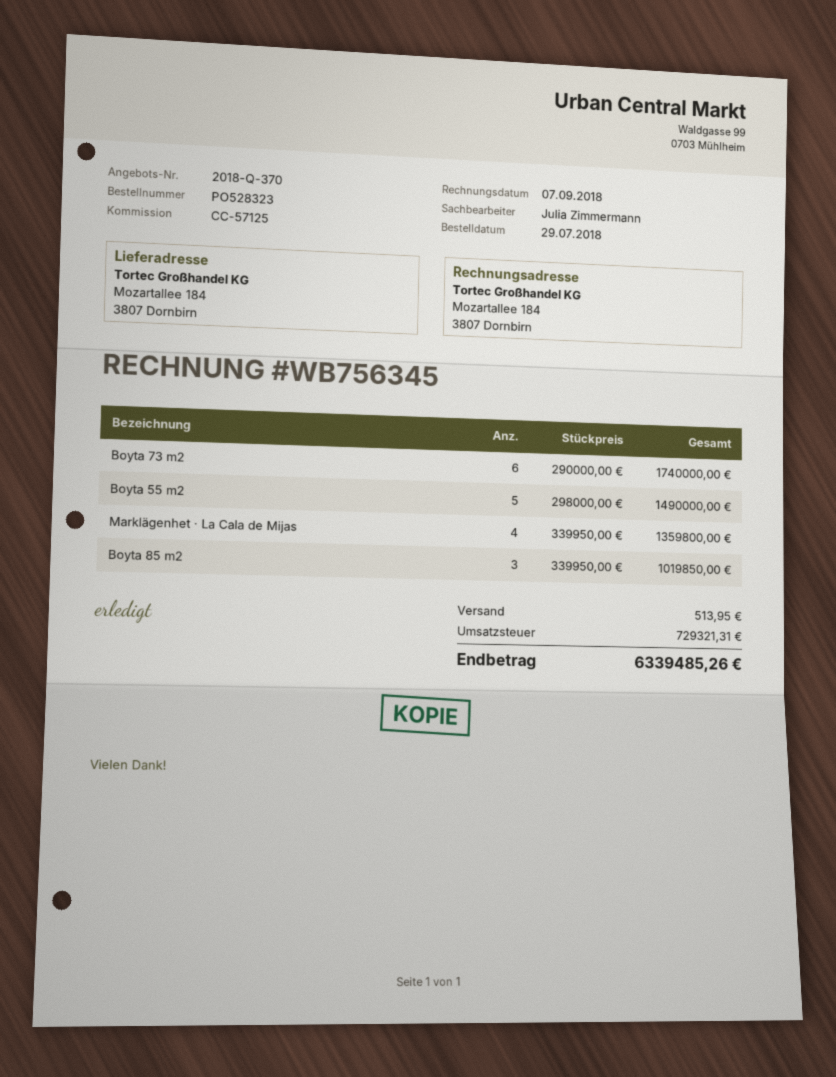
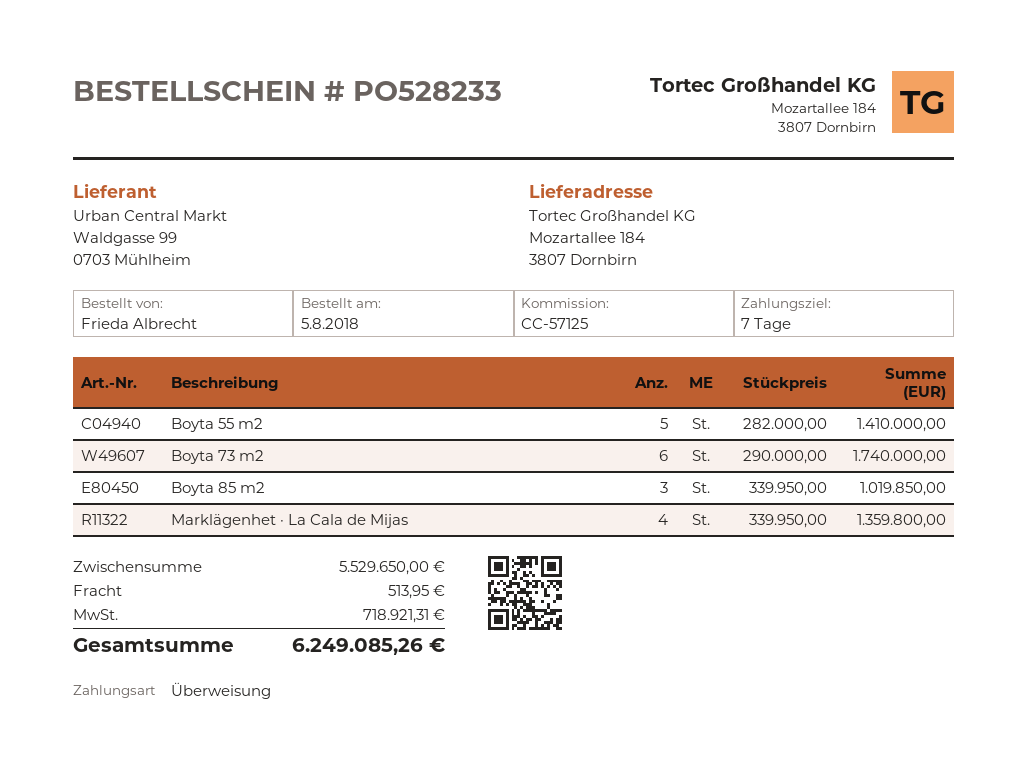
order number: PO528323 -> PO528233
order date: 2018-07-29 -> 2018-08-05
Boyta 55 m2: 5 x 298000.00 = 1490000.00 -> 5 x 282000.00 = 1410000.00
tax: 729321.31 -> 718921.31
total: 6339485.26 -> 6249085.26

